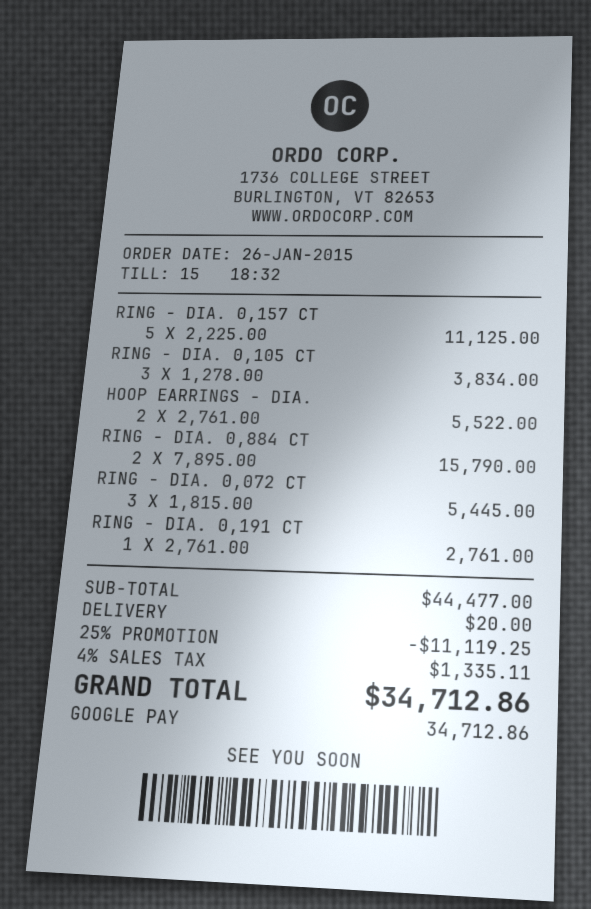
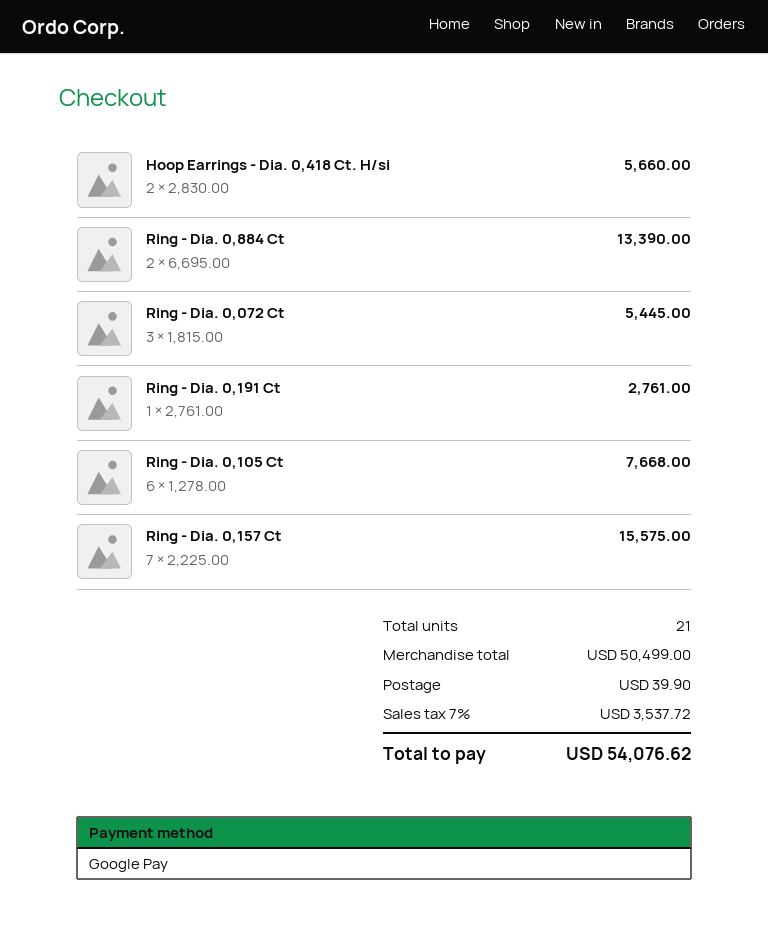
RING - DIA. 0,157 CT: 5 x 2225.00 = 11125.00 -> 7 x 2225.00 = 15575.00
RING - DIA. 0,105 CT: 3 x 1278.00 = 3834.00 -> 6 x 1278.00 = 7668.00
HOOP EARRINGS - DIA.: 2 x 2761.00 = 5522.00 -> 2 x 2830.00 = 5660.00
RING - DIA. 0,884 CT: 2 x 7895.00 = 15790.00 -> 2 x 6695.00 = 13390.00
subtotal: 44477.00 -> 50499.00
discount: 25% = 11119.25 -> none
shipping: 20.00 -> 39.90
tax: 4% = 1335.11 -> 7% = 3537.72
total: 34712.86 -> 54076.62

